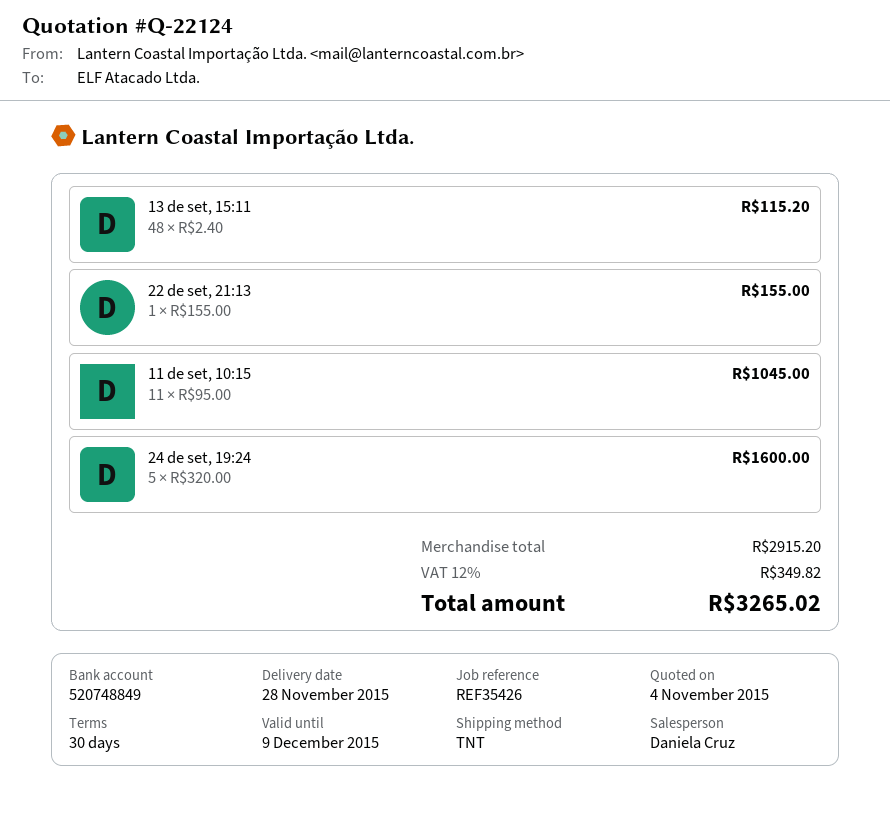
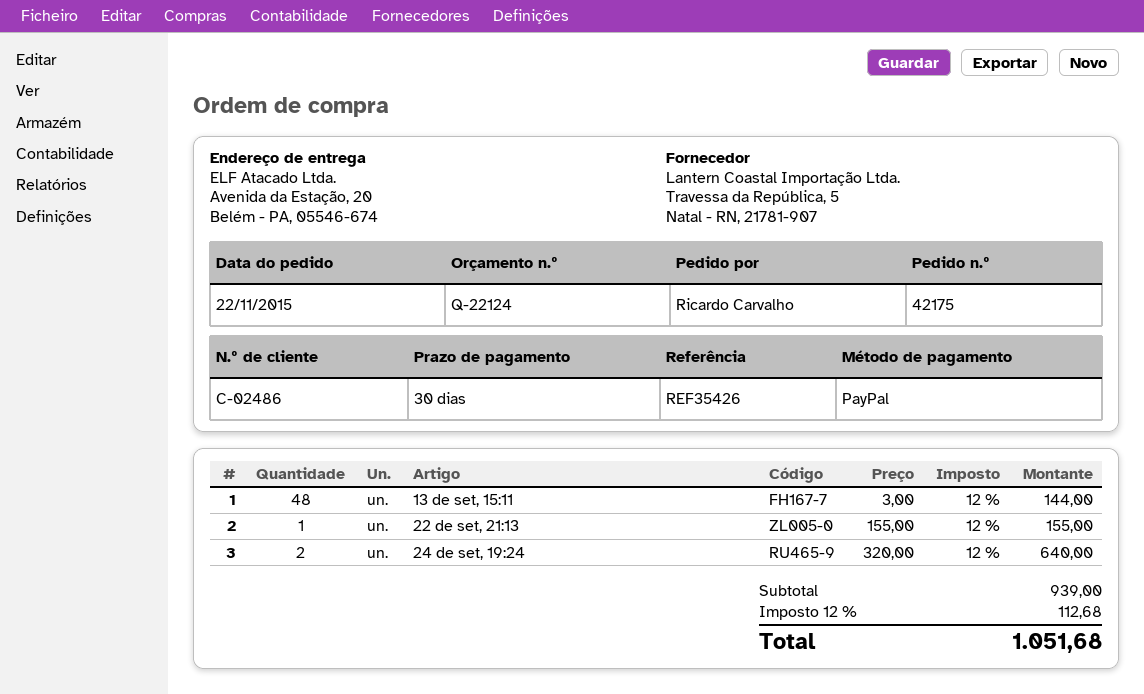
13 de set, 15:11: 48 x 2.40 = 115.20 -> 48 x 3.00 = 144.00
11 de set, 10:15: 11 x 95.00 = 1045.00 -> none
24 de set, 19:24: 5 x 320.00 = 1600.00 -> 2 x 320.00 = 640.00
subtotal: 2915.20 -> 939.00
tax: 12% = 349.82 -> 12% = 112.68
total: 3265.02 -> 1051.68

